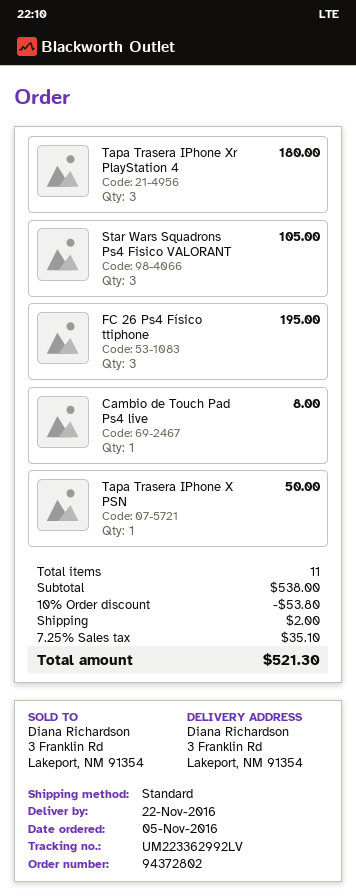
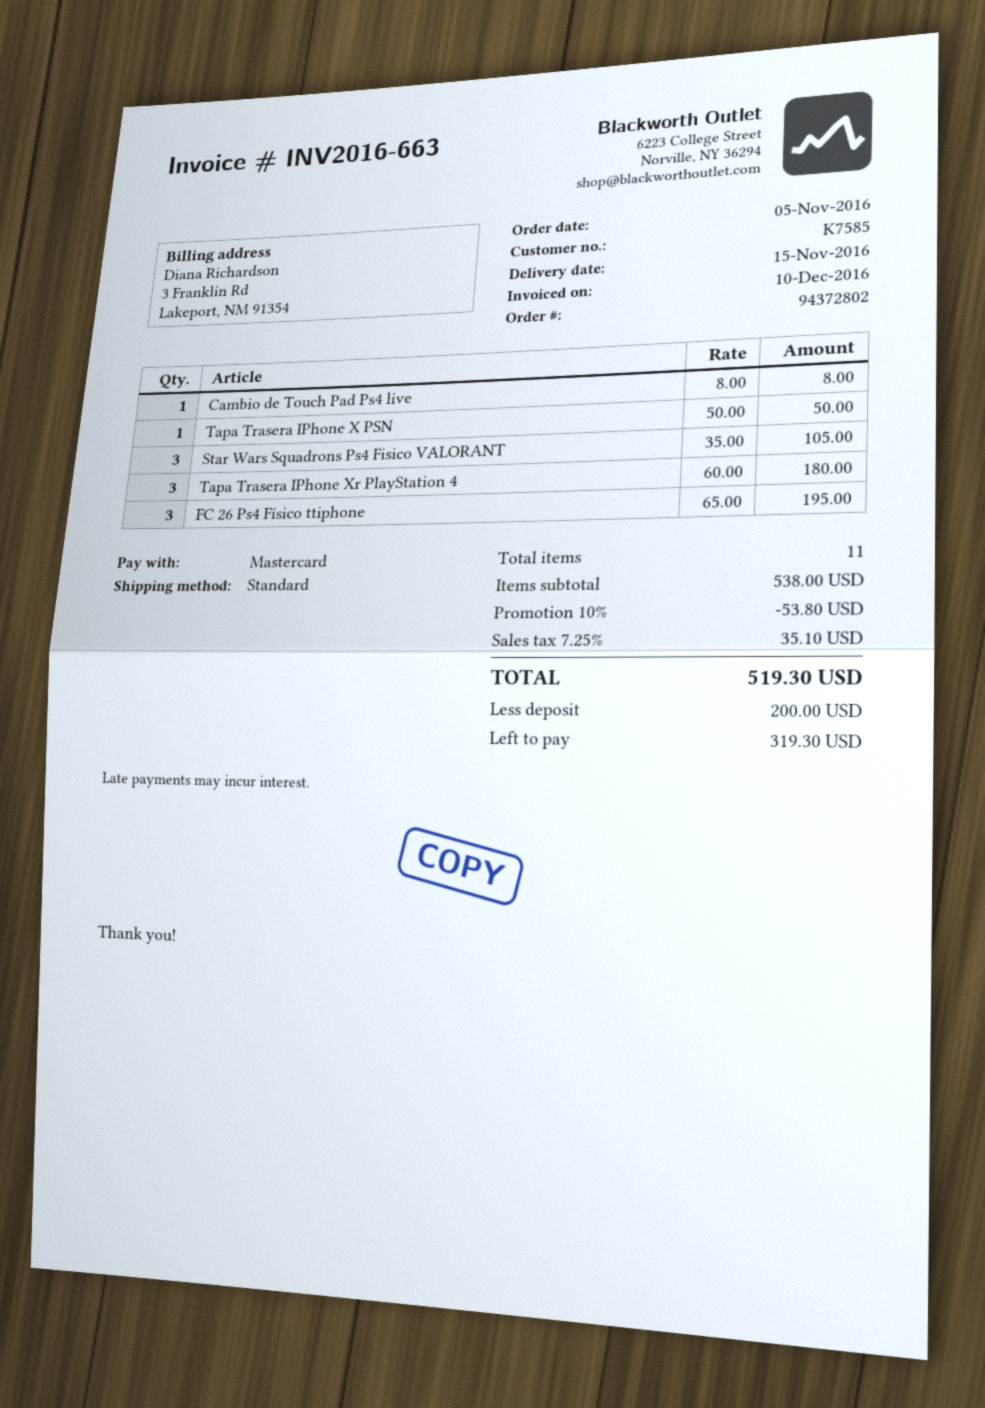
delivery date: 2016-11-22 -> 2016-11-15
shipping: 2.00 -> none
total: 521.30 -> 519.30

